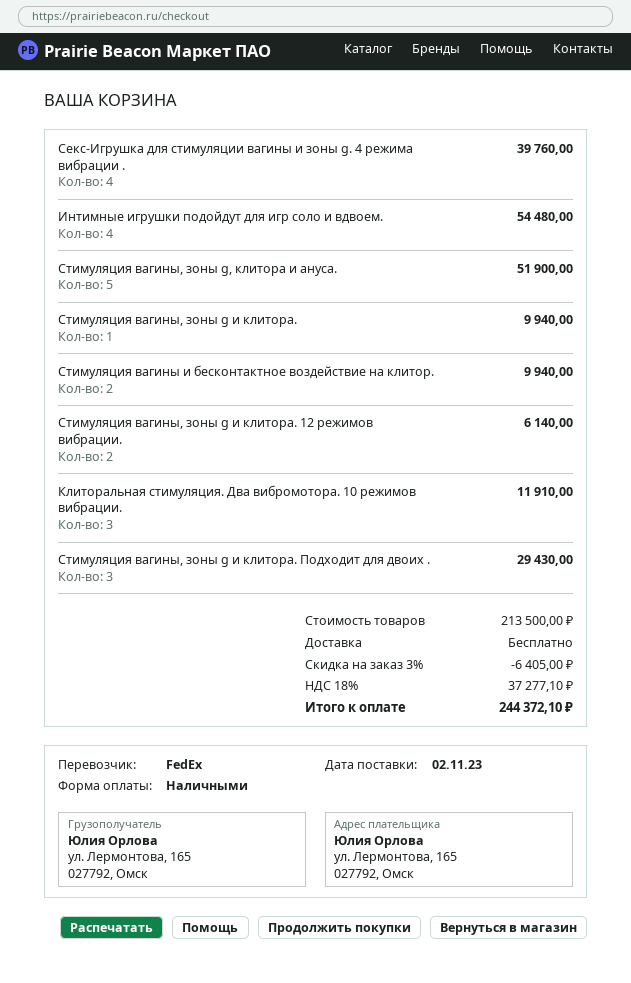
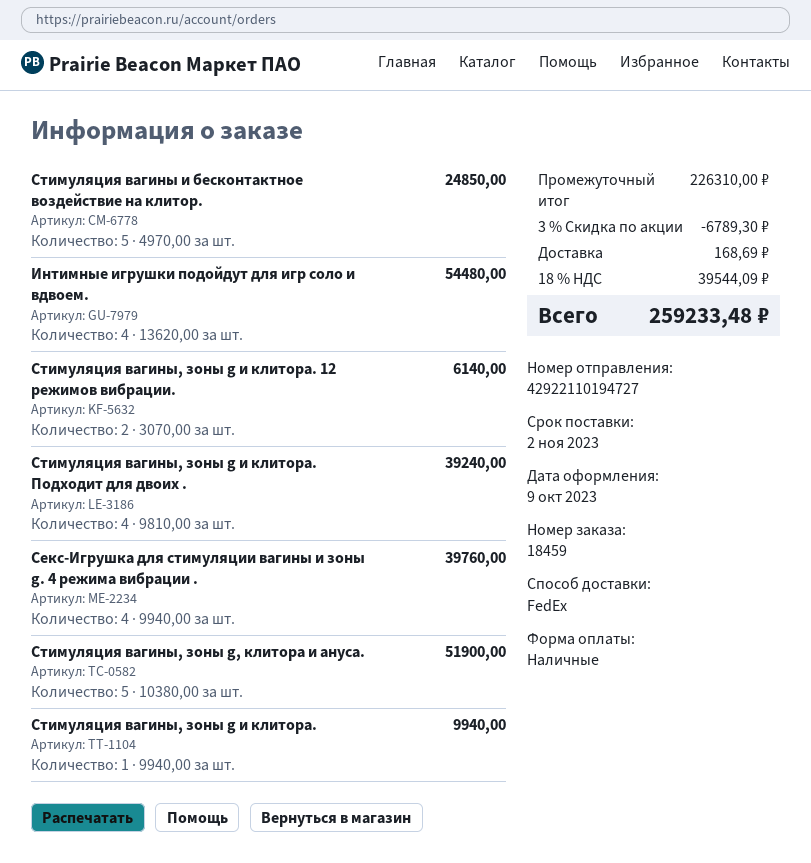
Стимуляция вагины и бесконтактное воздействие на клитор.: 2 for 9940.00 -> 5 for 24850.00
Клиторальная стимуляция. Два вибромотора. 10 режимов вибрации.: 3 for 11910.00 -> none
Стимуляция вагины, зоны g и клитора. Подходит для двоих .: 3 for 29430.00 -> 4 for 39240.00
subtotal: 213500.00 -> 226310.00
discount: 3% = 6405.00 -> 3% = 6789.30
shipping: 0.00 -> 168.69
tax: 18% = 37277.10 -> 18% = 39544.09
total: 244372.10 -> 259233.48

